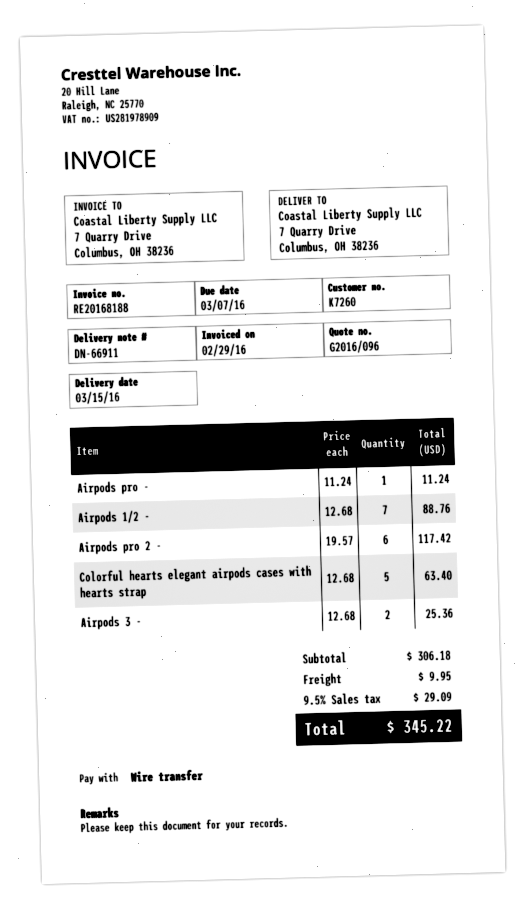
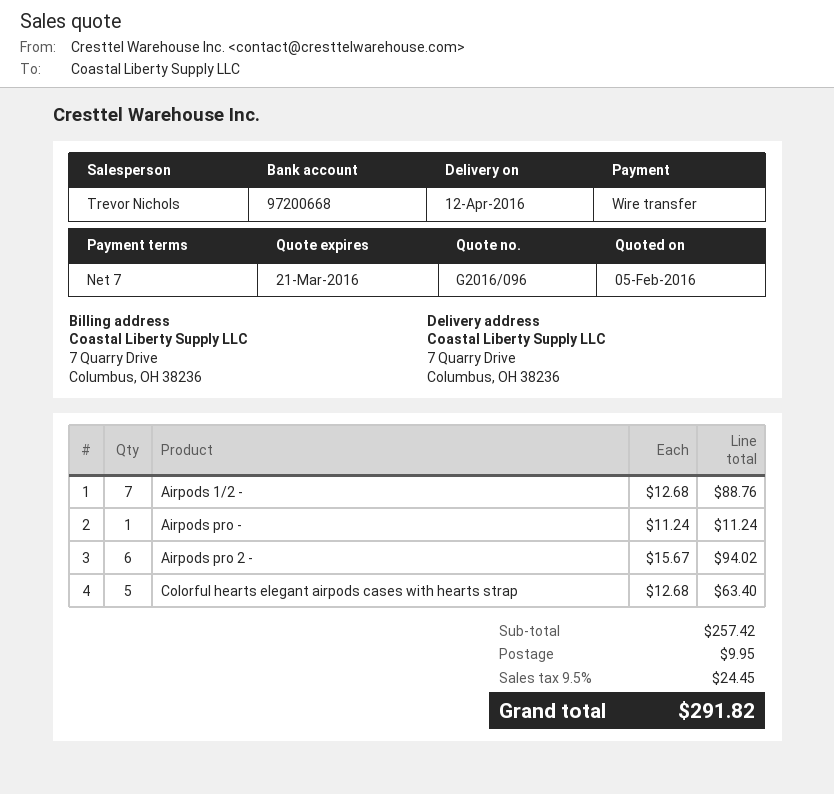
delivery date: 2016-03-15 -> 2016-04-12
Airpods pro 2 -: 6 x 19.57 = 117.42 -> 6 x 15.67 = 94.02
Airpods 3 -: 2 x 12.68 = 25.36 -> none
subtotal: 306.18 -> 257.42
tax: 9.5% = 29.09 -> 9.5% = 24.45
total: 345.22 -> 291.82

